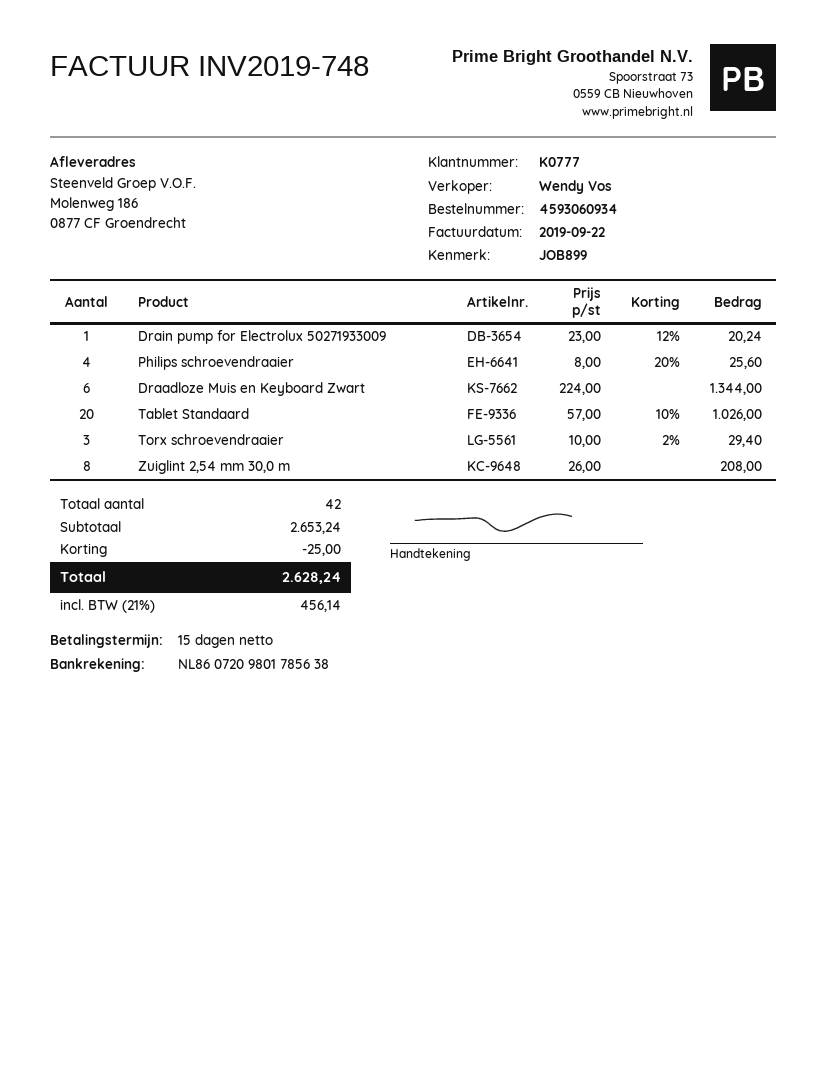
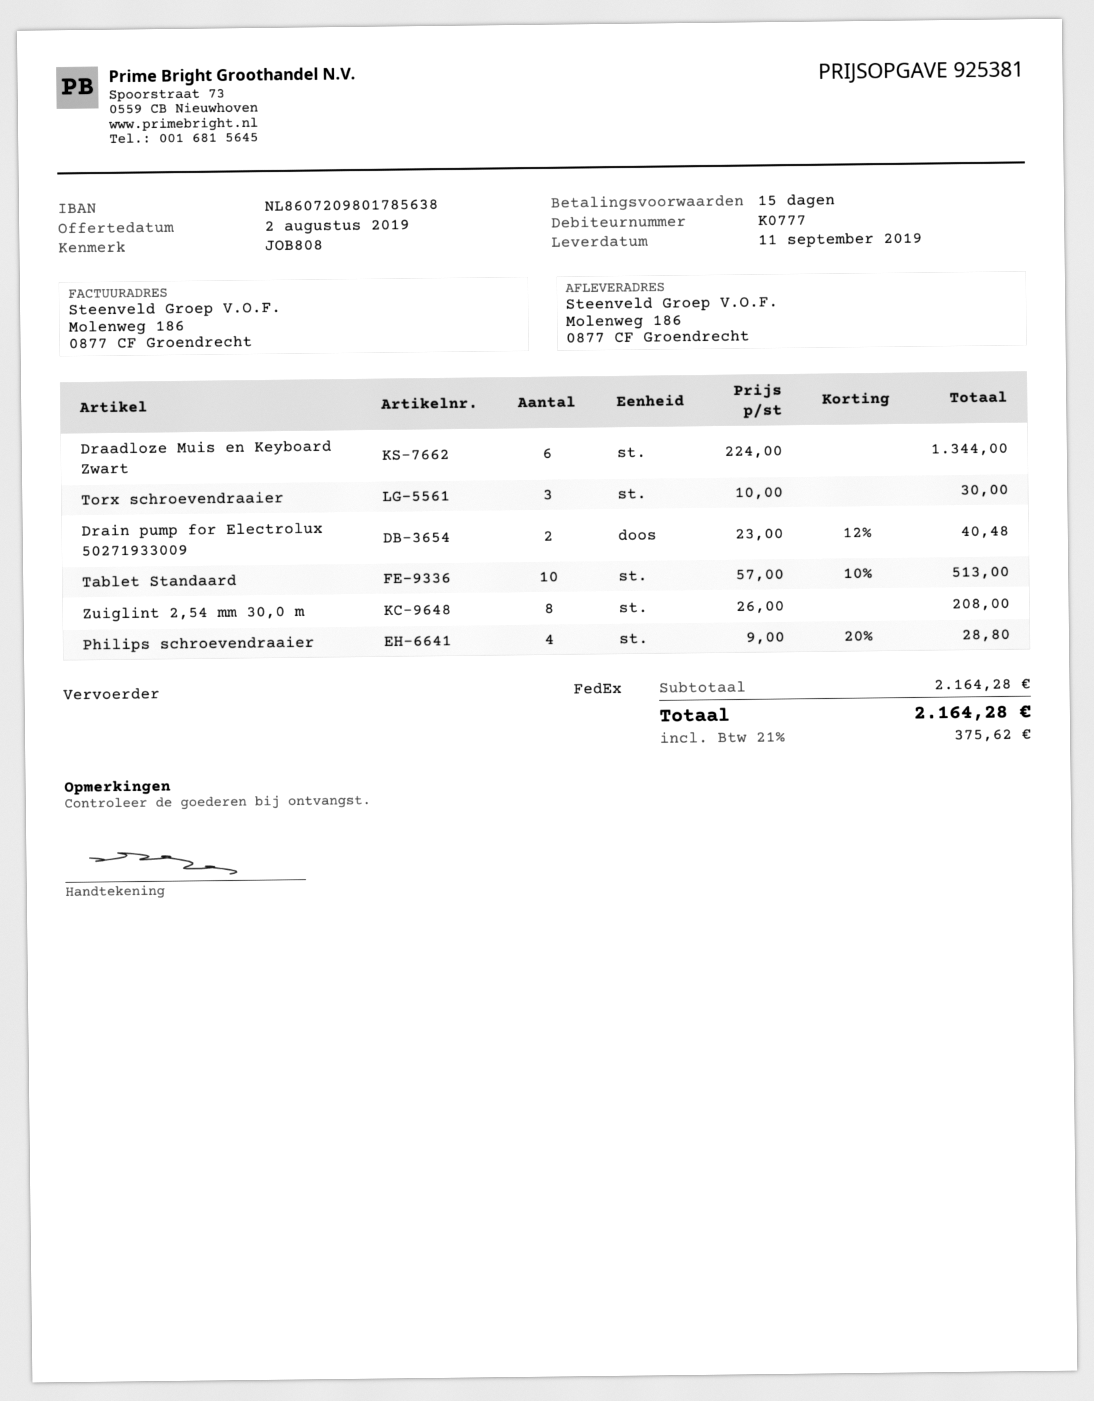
reference: JOB899 -> JOB808
Drain pump for Electrolux 50271933009: 1 x 23.00 - 12% = 20.24 -> 2 x 23.00 - 12% = 40.48
Philips schroevendraaier: 4 x 8.00 - 20% = 25.60 -> 4 x 9.00 - 20% = 28.80
Tablet Standaard: 20 x 57.00 - 10% = 1026.00 -> 10 x 57.00 - 10% = 513.00
Torx schroevendraaier: 3 x 10.00 - 2% = 29.40 -> 3 x 10.00 = 30.00
subtotal: 2653.24 -> 2164.28
discount: 25.00 -> none
tax: 21% = 456.14 -> 21% = 375.62
total: 2628.24 -> 2164.28

